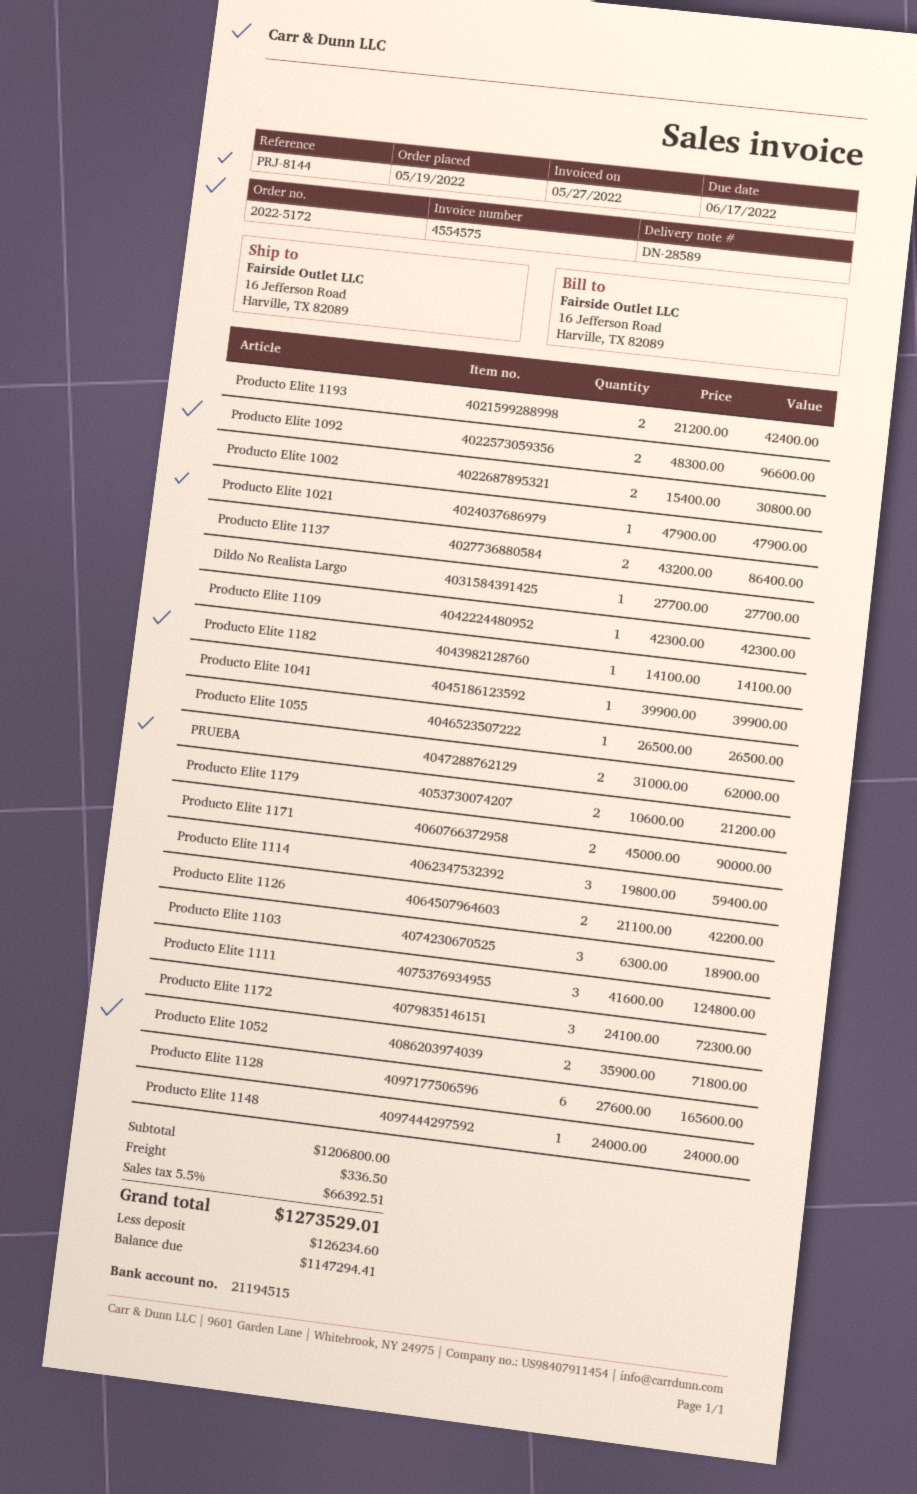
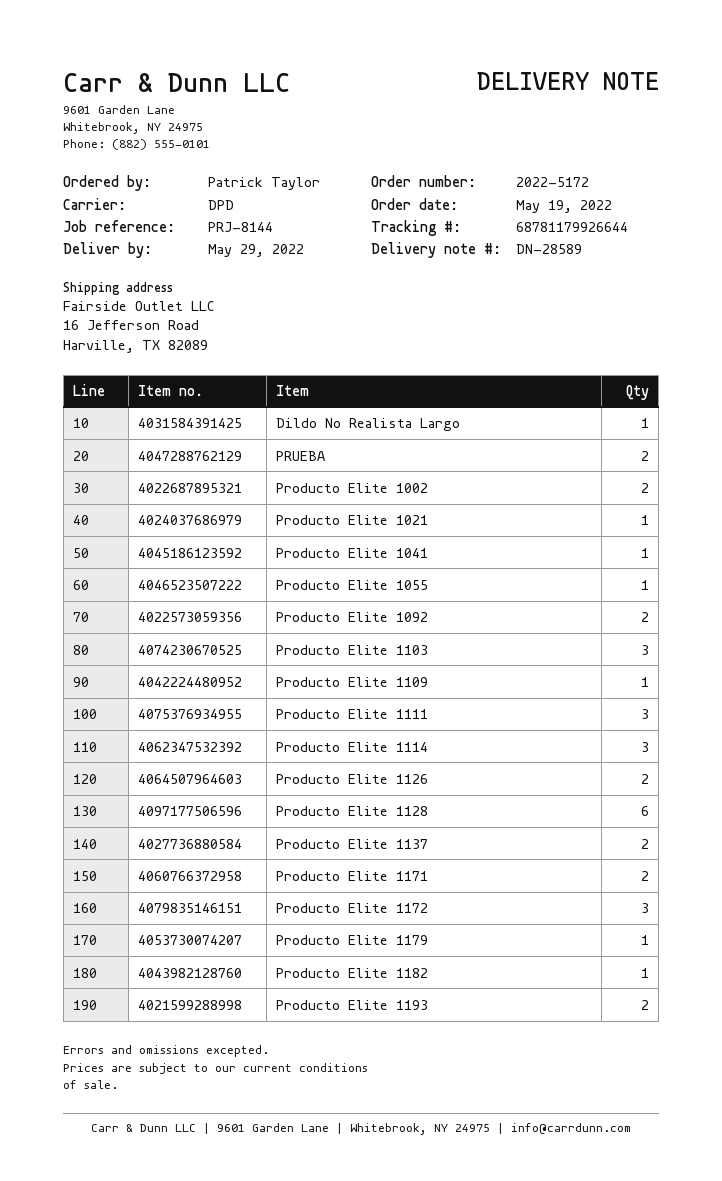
Producto Elite 1179: 2 -> 1
Producto Elite 1052: 2 -> none
Producto Elite 1148: 1 -> none

